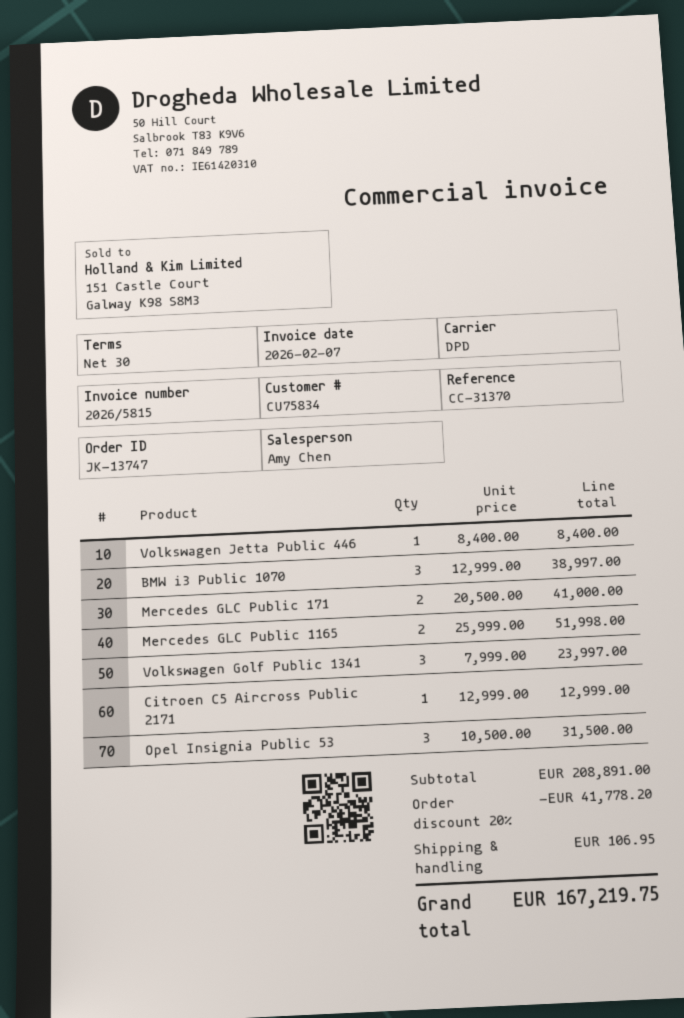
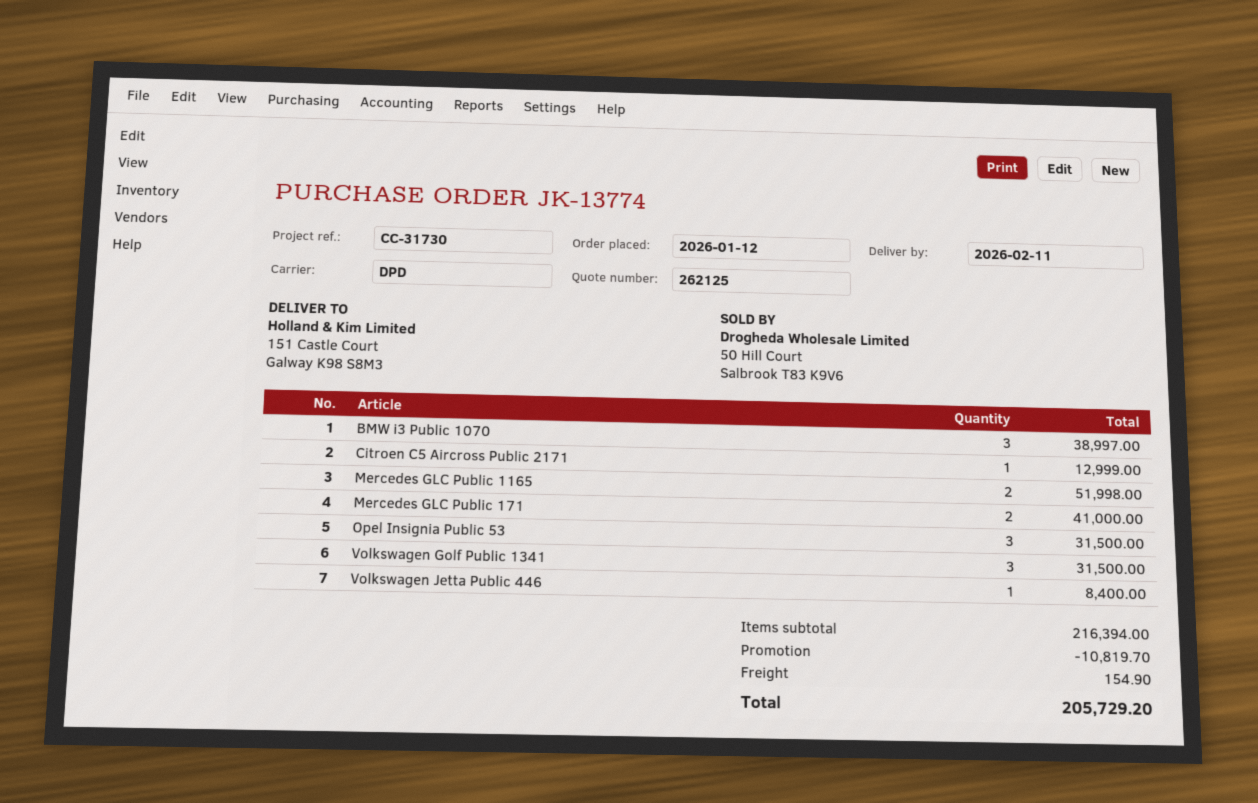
order number: JK-13747 -> JK-13774
reference: CC-31370 -> CC-31730
Volkswagen Golf Public 1341: 3 for 23997.00 -> 3 for 31500.00
subtotal: 208891.00 -> 216394.00
discount: 41778.20 -> 10819.70
shipping: 106.95 -> 154.90
total: 167219.75 -> 205729.20

